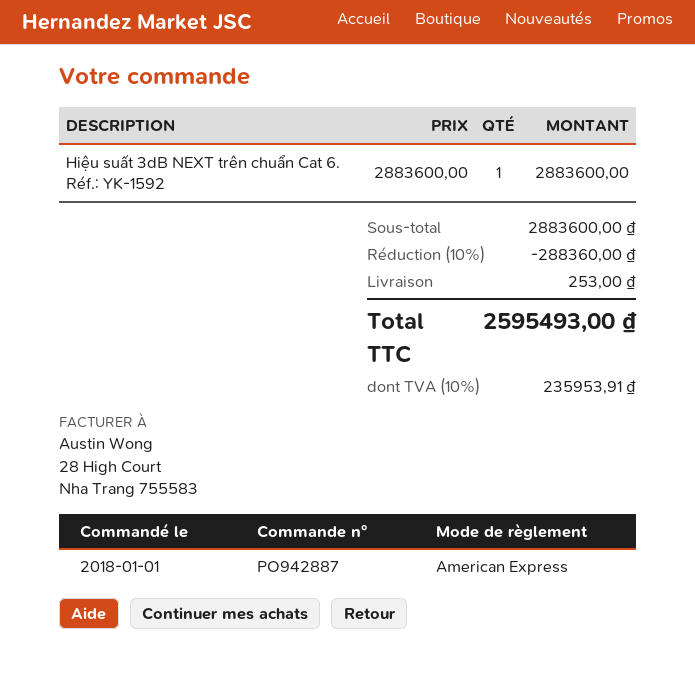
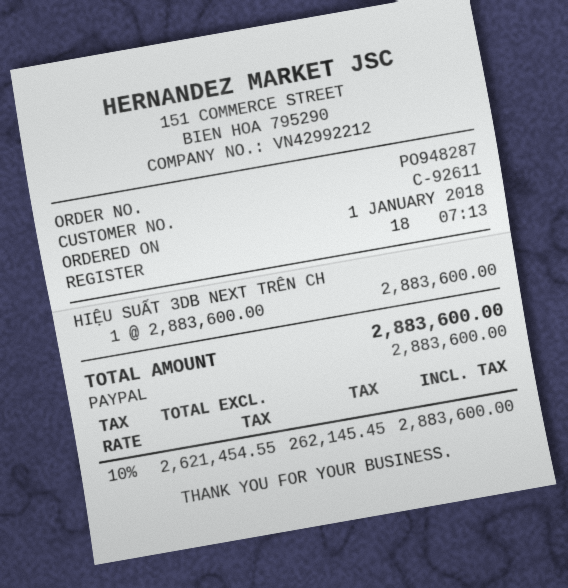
order number: PO942887 -> PO948287
payment method: American Express -> PayPal
discount: 10% = 288360.00 -> none
shipping: 253.00 -> none
tax: 10% = 235953.91 -> 10% = 262145.45
total: 2595493.00 -> 2883600.00

